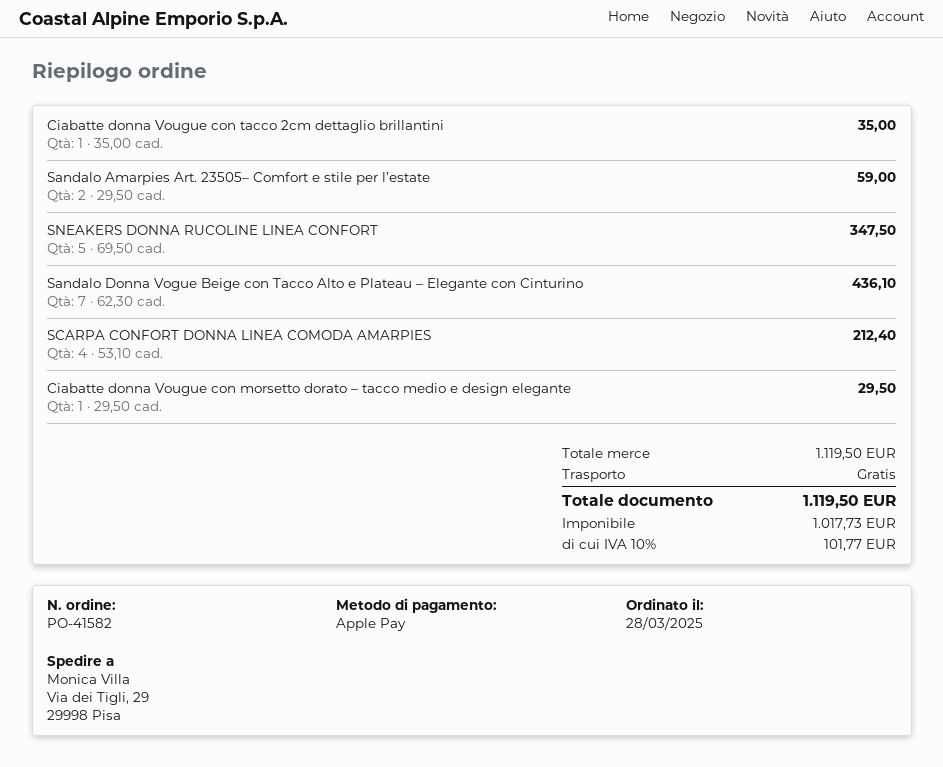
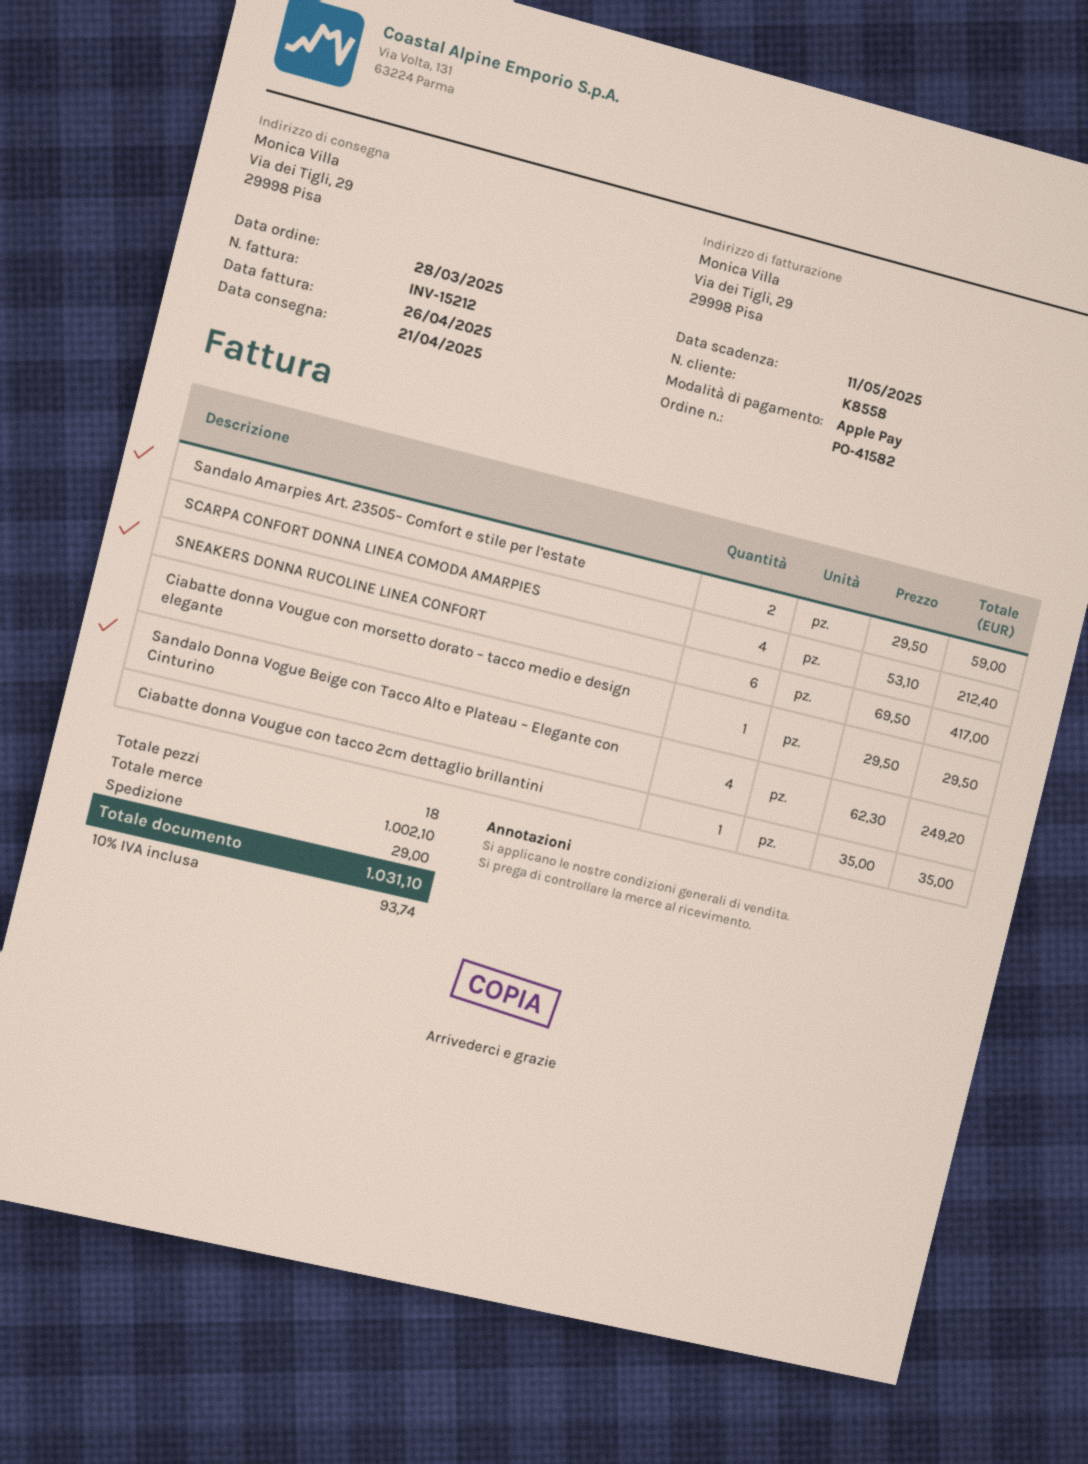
SNEAKERS DONNA RUCOLINE LINEA CONFORT: 5 x 69.50 = 347.50 -> 6 x 69.50 = 417.00
Sandalo Donna Vogue Beige con Tacco Alto e Plateau – Elegante con Cinturino: 7 x 62.30 = 436.10 -> 4 x 62.30 = 249.20
subtotal: 1119.50 -> 1002.10
shipping: 0.00 -> 29.00
tax: 10% = 101.77 -> 10% = 93.74
total: 1119.50 -> 1031.10

